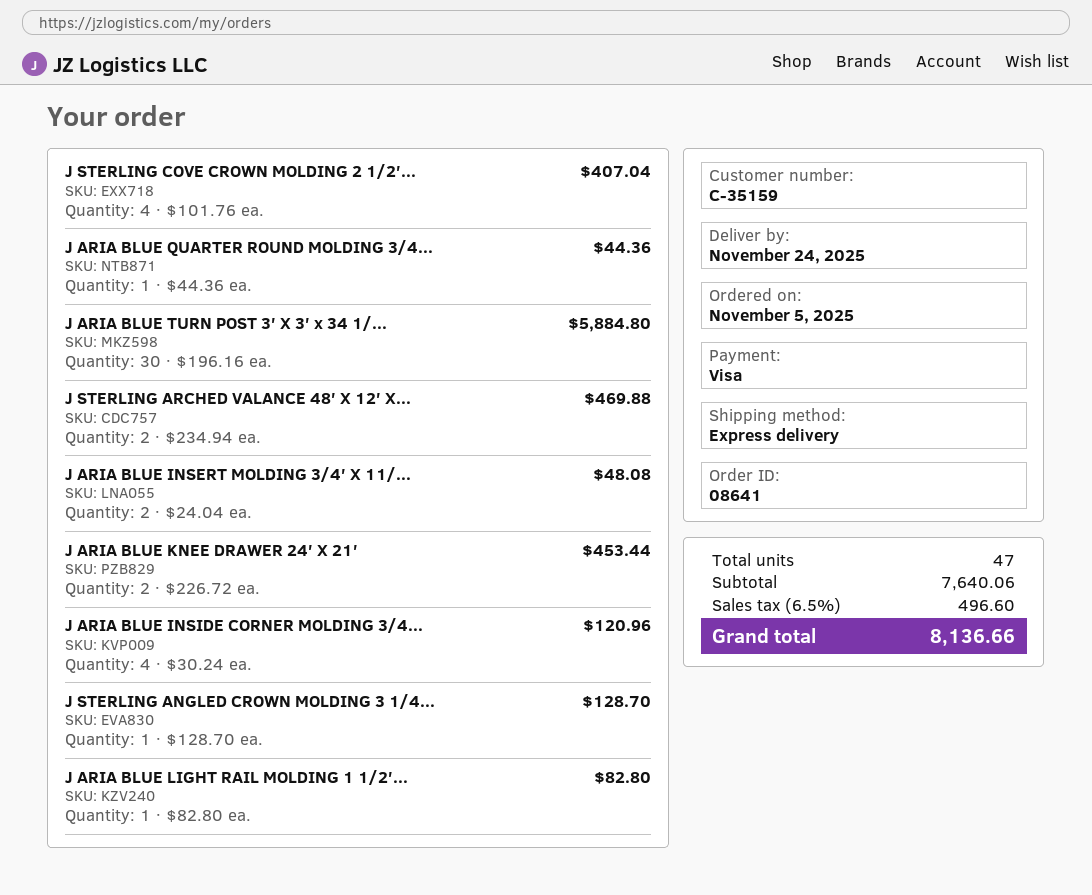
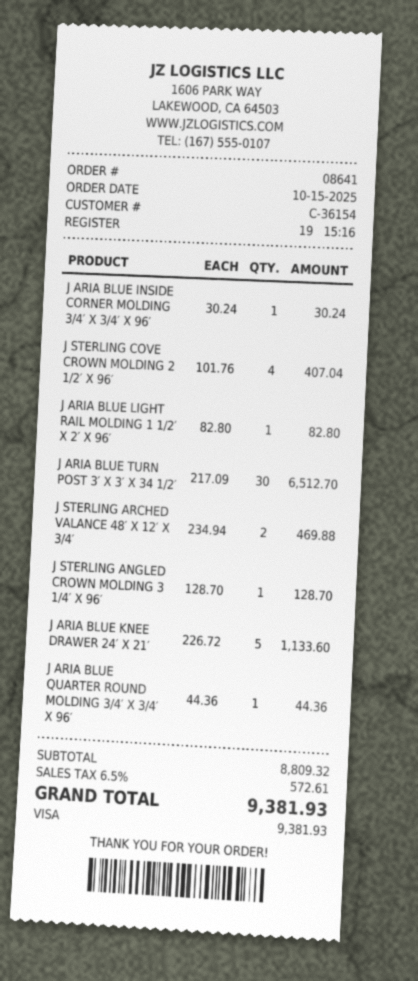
order date: 2025-11-05 -> 2025-10-15
customer number: C-35159 -> C-36154
J ARIA BLUE TURN POST 3′ X 3′ x 34 1/...: 30 x 196.16 = 5884.80 -> 30 x 217.09 = 6512.70
J ARIA BLUE INSERT MOLDING 3/4′ X 11/...: 2 x 24.04 = 48.08 -> none
J ARIA BLUE KNEE DRAWER 24′ X 21′: 2 x 226.72 = 453.44 -> 5 x 226.72 = 1133.60
J ARIA BLUE INSIDE CORNER MOLDING 3/4...: 4 x 30.24 = 120.96 -> 1 x 30.24 = 30.24
subtotal: 7640.06 -> 8809.32
tax: 6.5% = 496.60 -> 6.5% = 572.61
total: 8136.66 -> 9381.93

